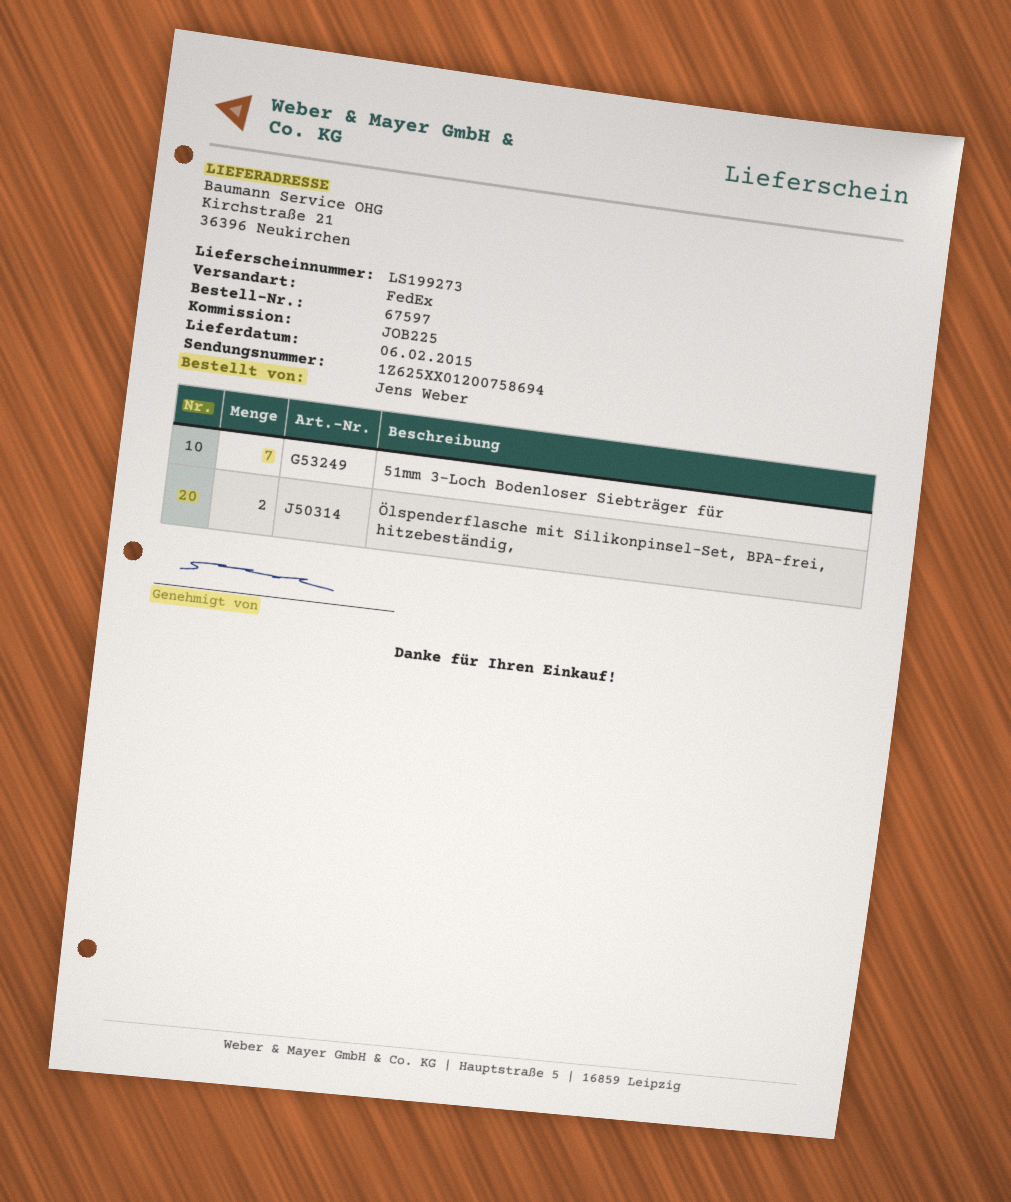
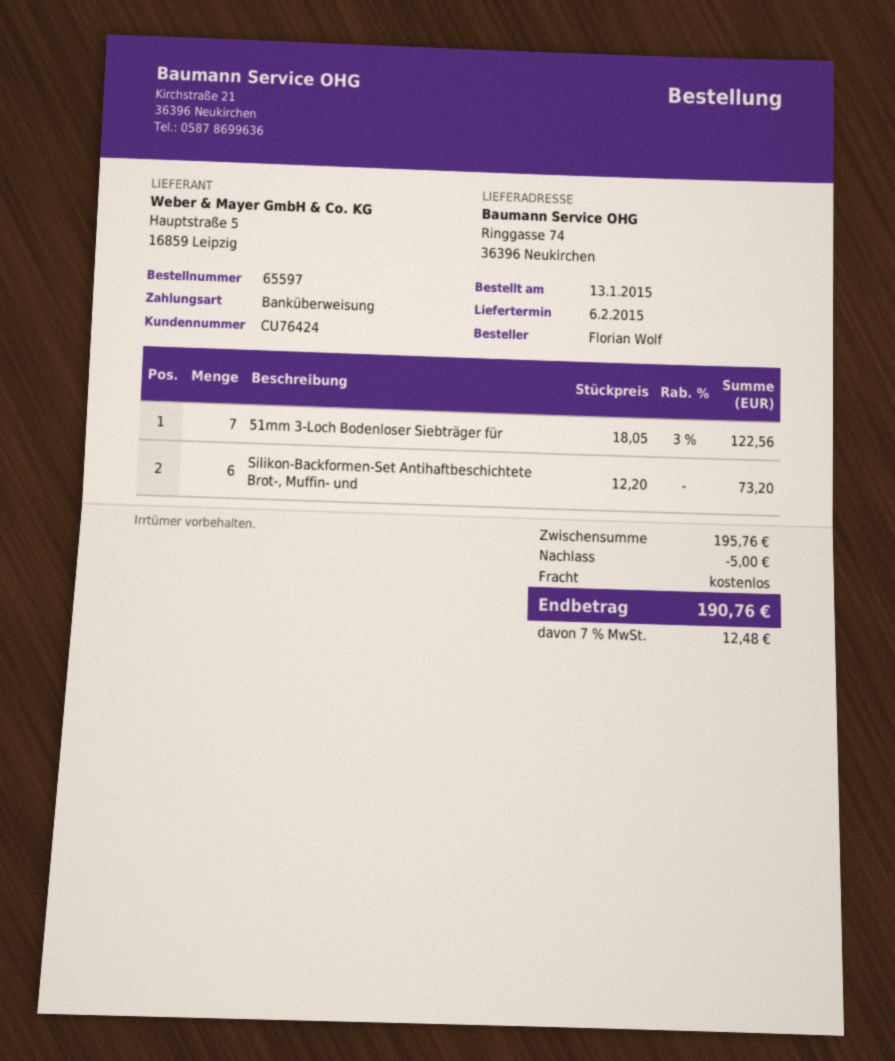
order number: 67597 -> 65597
ordered by: Jens Weber -> Florian Wolf
ship to: Kirchstraße 21, 36396 Neukirchen -> Ringgasse 74, 36396 Neukirchen
Ölspenderflasche mit Silikonpinsel-Set, BPA-frei, hitzebeständig,: 2 -> none
Silikon-Backformen-Set Antihaftbeschichtete Brot-, Muffin- und: none -> 6

